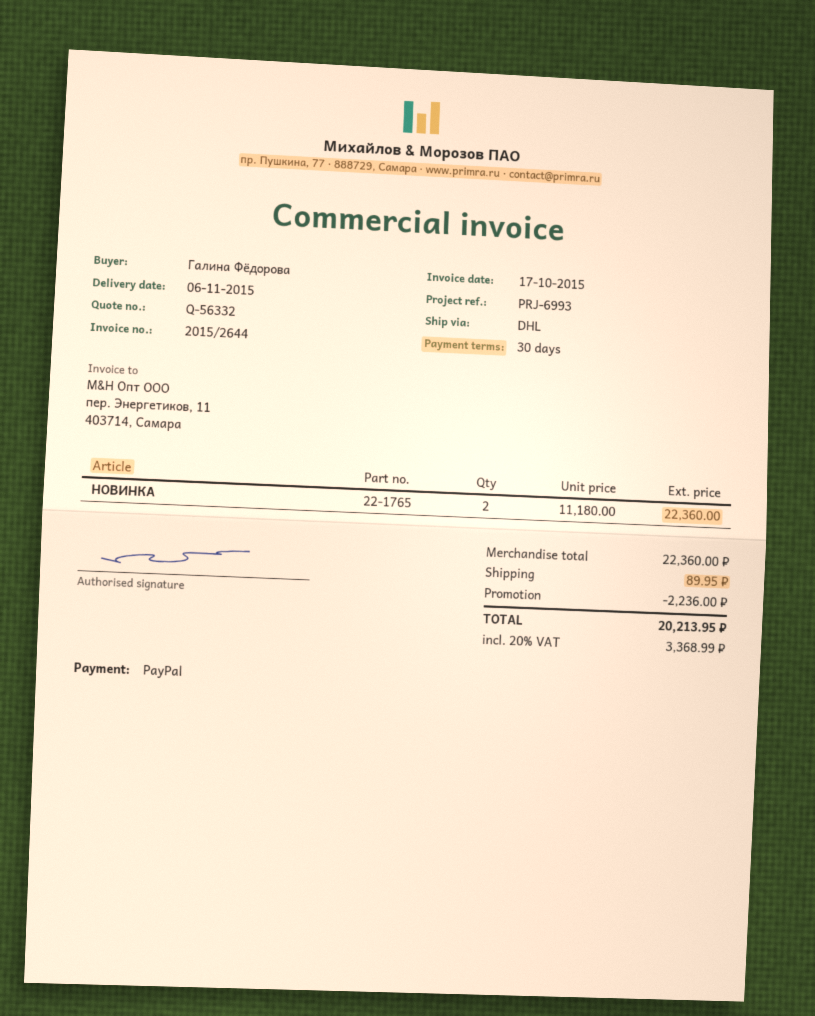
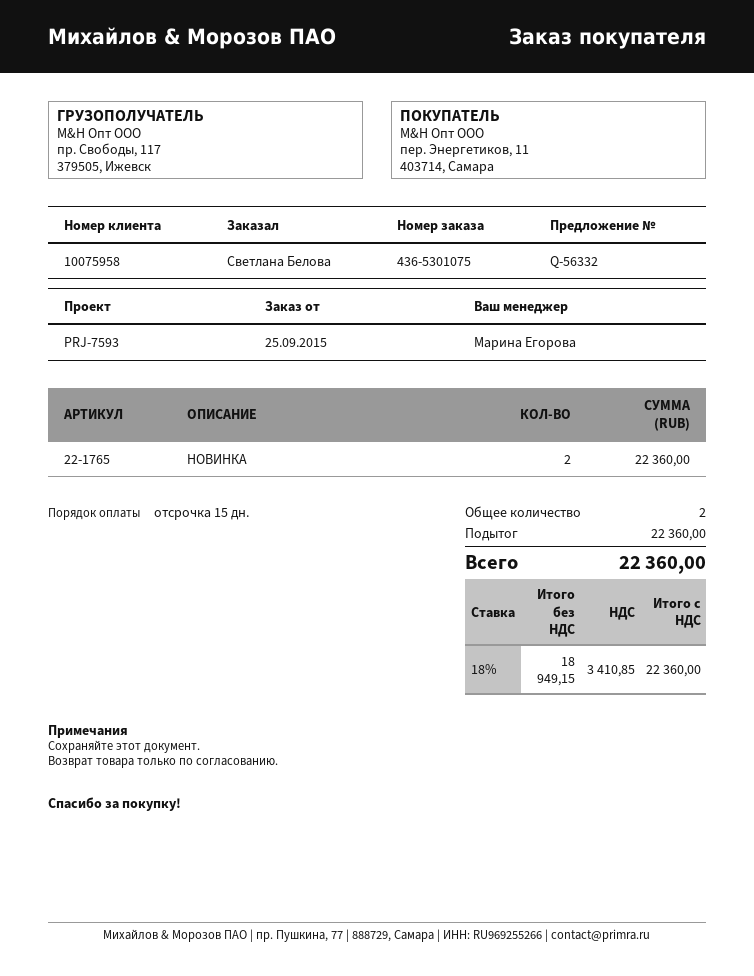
payment terms: 30 days -> 15 days
reference: PRJ-6993 -> PRJ-7593
ordered by: Галина Фёдорова -> Светлана Белова
discount: 2236.00 -> none
shipping: 89.95 -> none
tax: 20% = 3368.99 -> 18% = 3410.85
total: 20213.95 -> 22360.00

